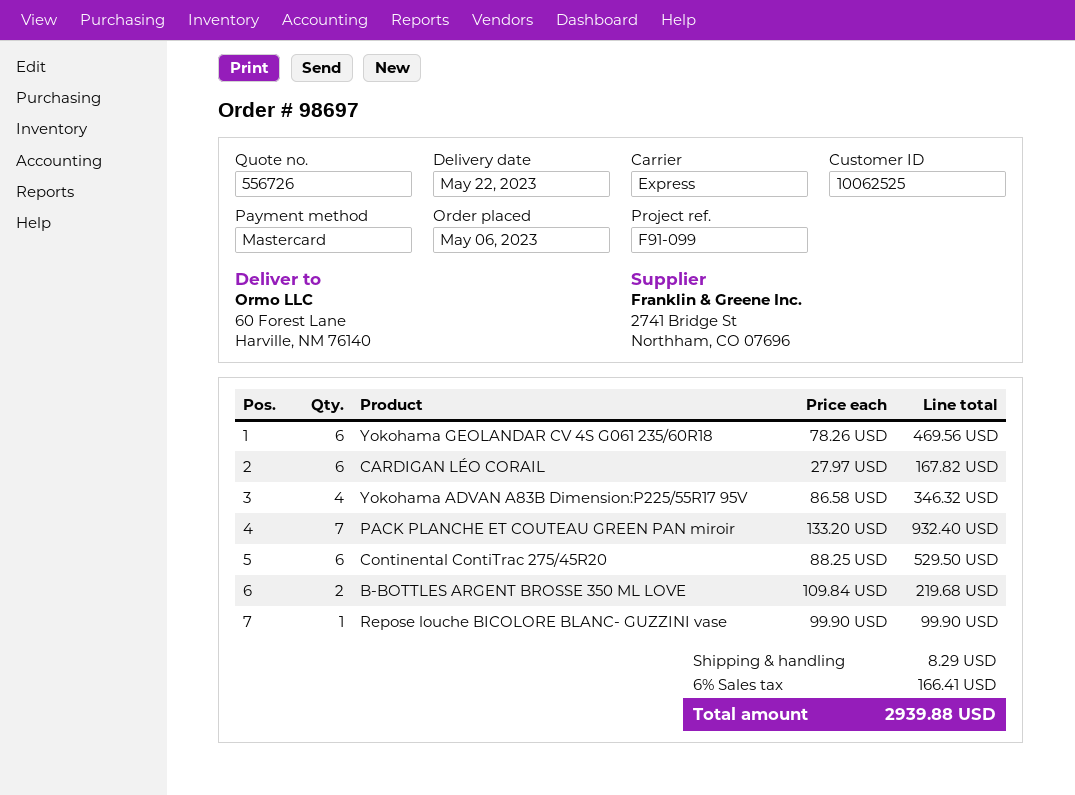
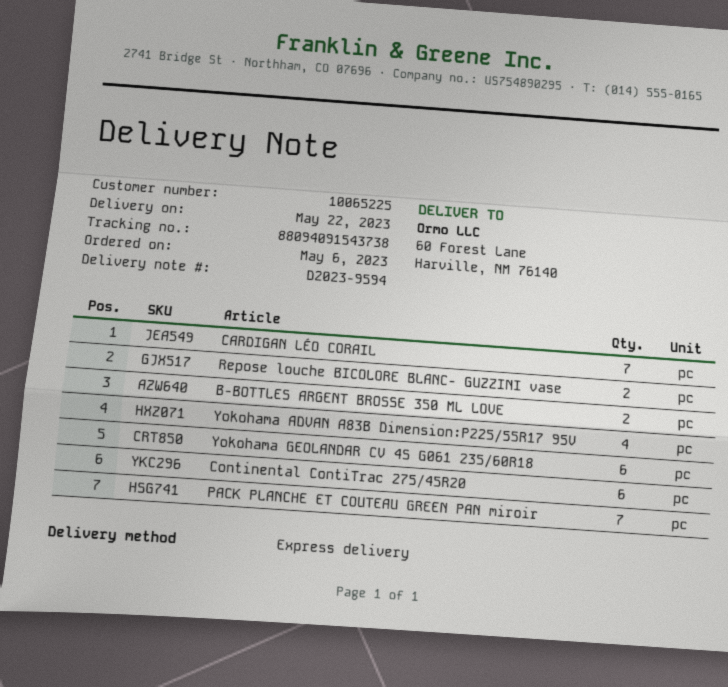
customer number: 10062525 -> 10065225
CARDIGAN LÉO CORAIL: 6 -> 7
Repose louche BICOLORE BLANC- GUZZINI vase: 1 -> 2

